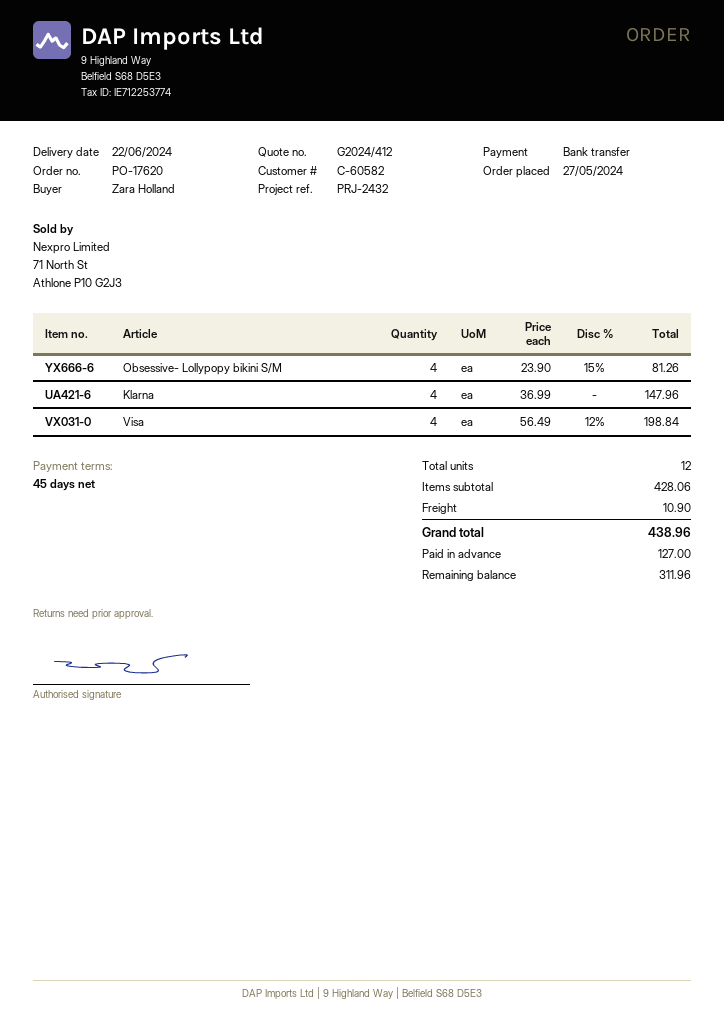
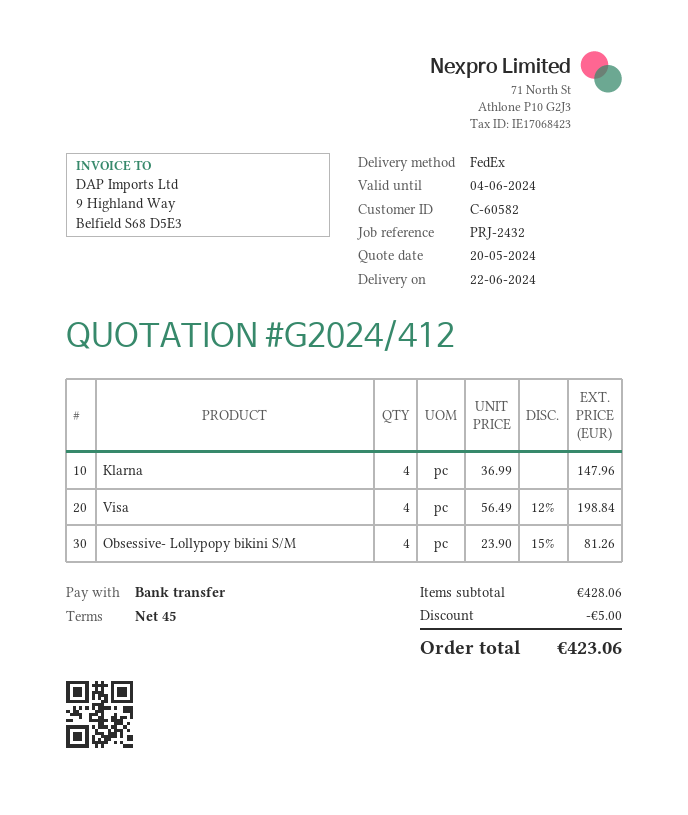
discount: none -> 5.00
shipping: 10.90 -> none
total: 438.96 -> 423.06

